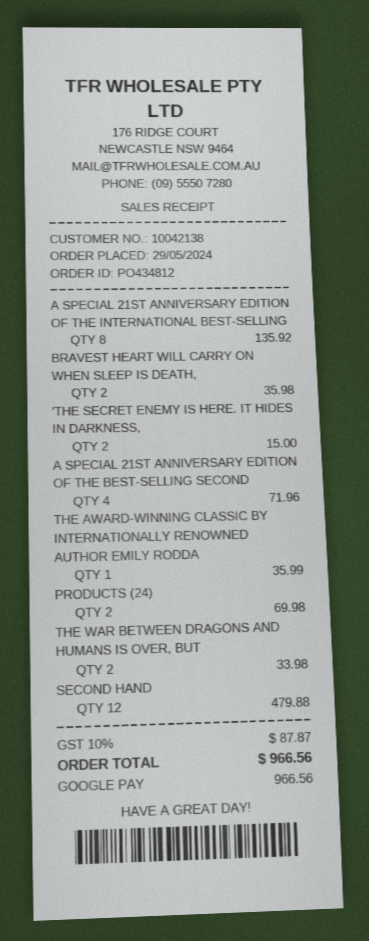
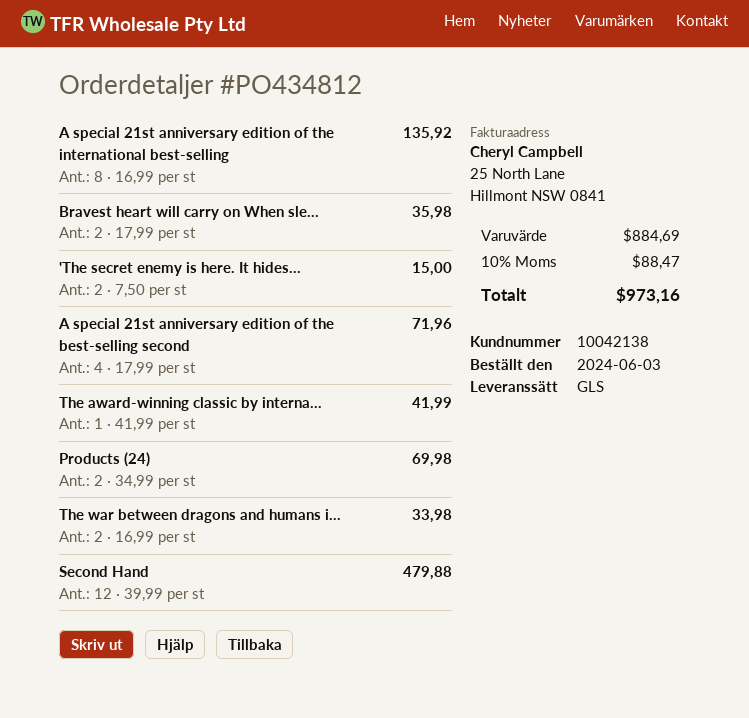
order date: 2024-05-29 -> 2024-06-03
THE AWARD-WINNING CLASSIC BY INTERNATIONALLY RENOWNED AUTHOR EMILY RODDA: 1 for 35.99 -> 1 for 41.99
tax: 10% = 87.87 -> 10% = 88.47
total: 966.56 -> 973.16

